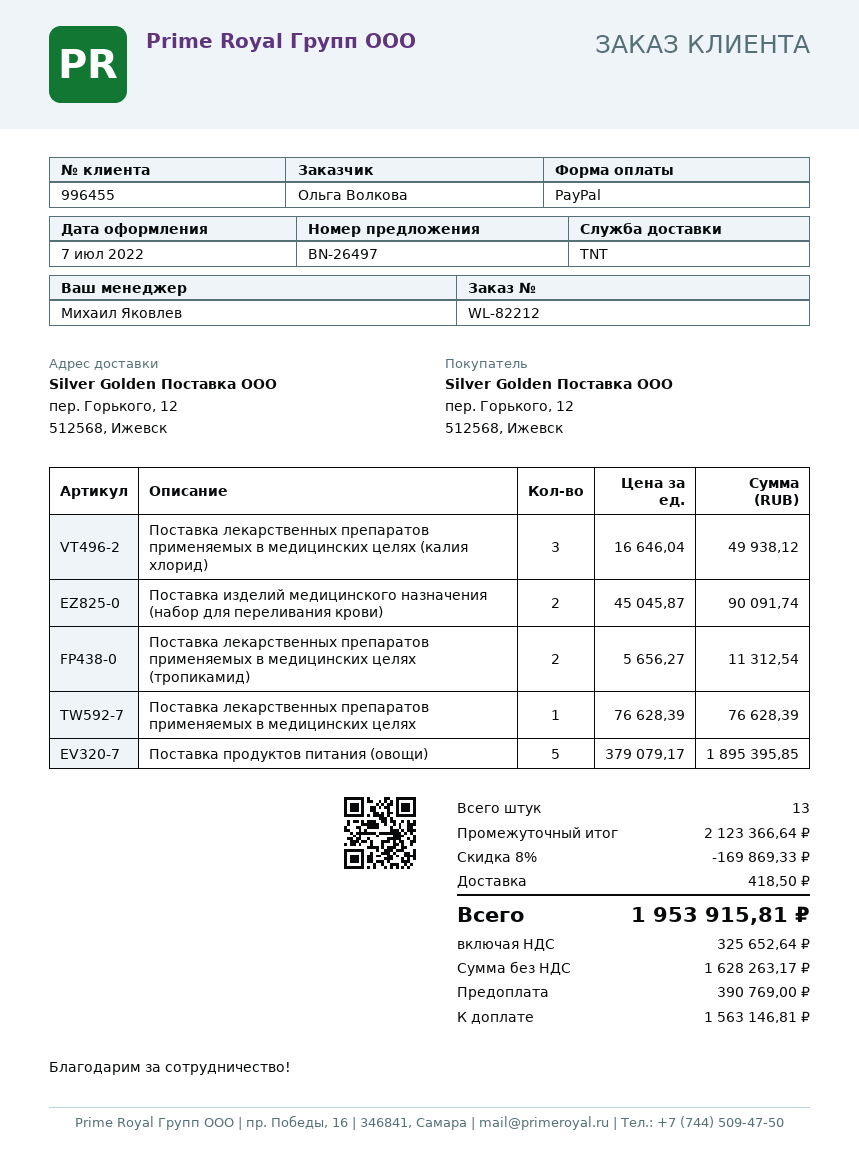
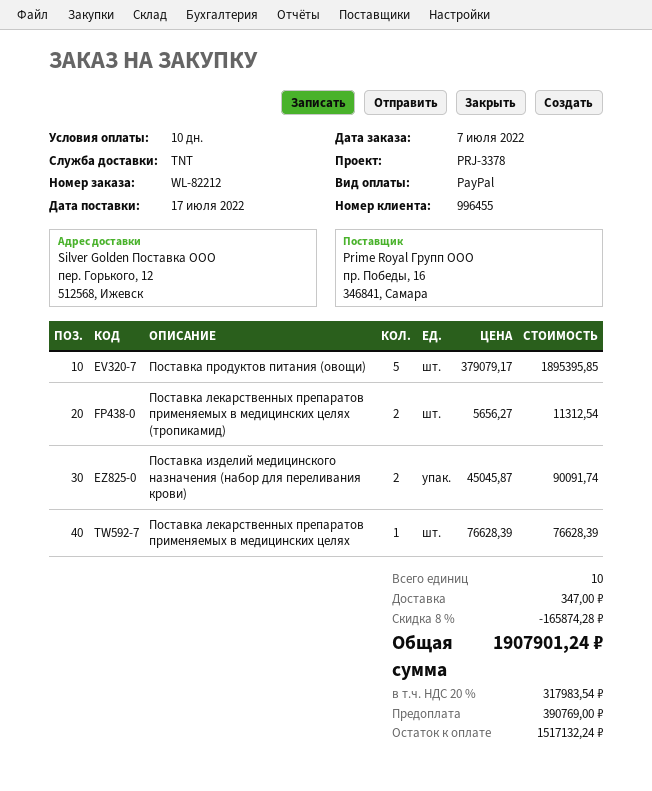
Поставка лекарственных препаратов применяемых в медицинских целях (калия хлорид): 3 x 16646.04 = 49938.12 -> none
total quantity: 13 -> 10
discount: 8% = 169869.33 -> 8% = 165874.28
shipping: 418.50 -> 347.00
tax: 325652.64 -> 317983.54
total: 1953915.81 -> 1907901.24
balance: 1563146.81 -> 1517132.24

